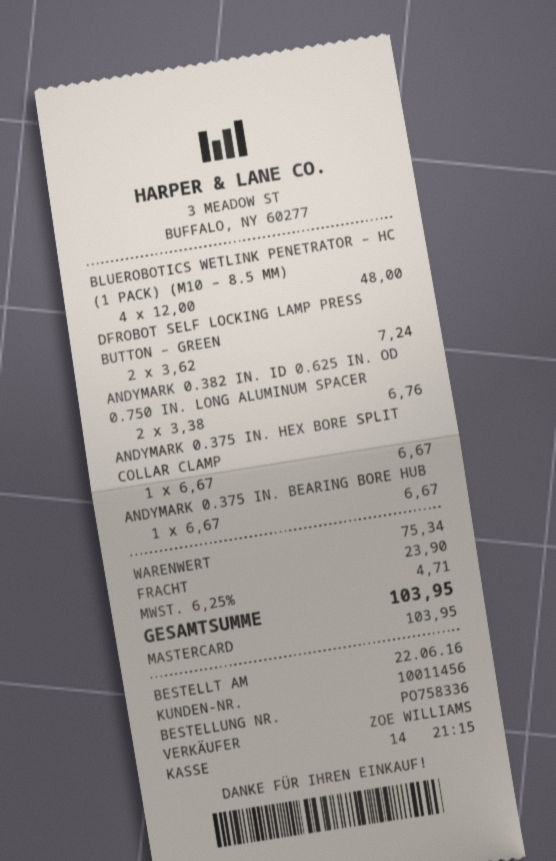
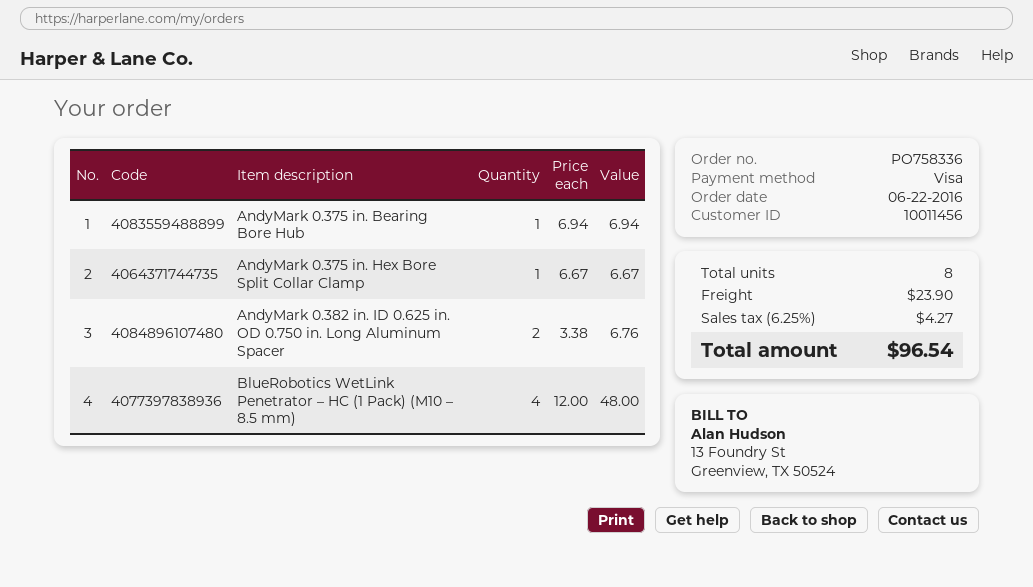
payment method: Mastercard -> Visa
DFROBOT SELF LOCKING LAMP PRESS BUTTON – GREEN: 2 x 3.62 = 7.24 -> none
ANDYMARK 0.375 IN. BEARING BORE HUB: 1 x 6.67 = 6.67 -> 1 x 6.94 = 6.94
tax: 6.25% = 4.71 -> 6.25% = 4.27
total: 103.95 -> 96.54

